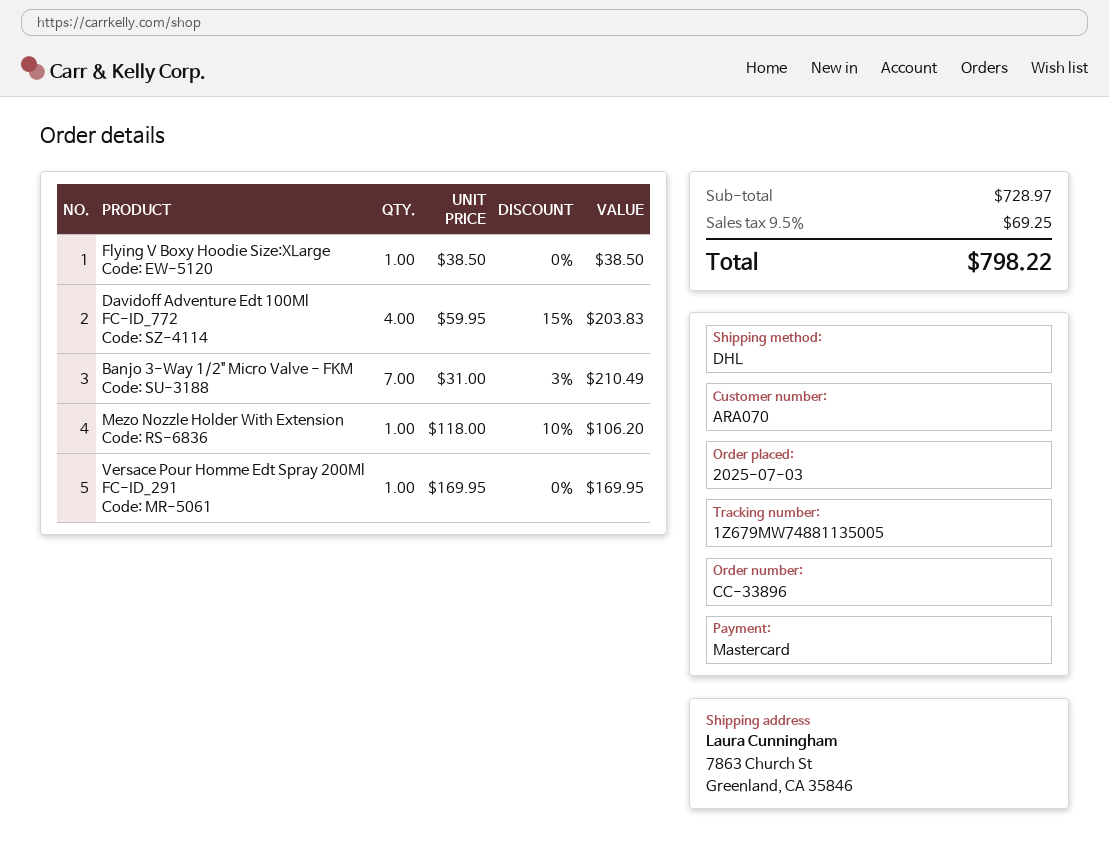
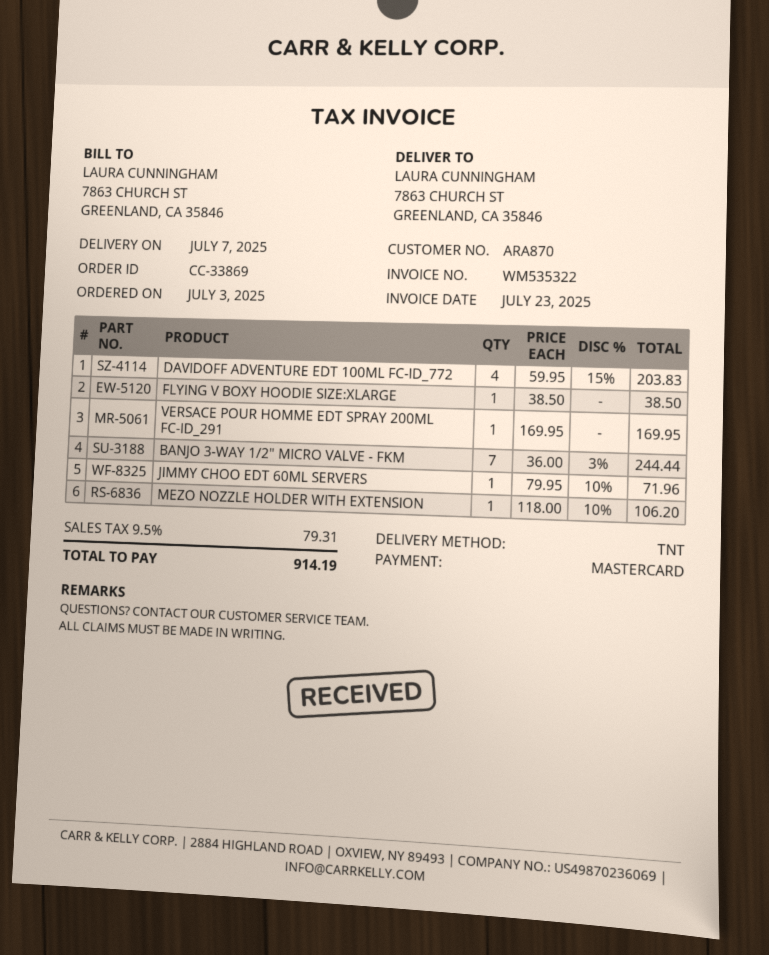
order number: CC-33896 -> CC-33869
customer number: ARA070 -> ARA870
shipping method: DHL -> TNT
Banjo 3-Way 1/2" Micro Valve - FKM: 7 x 31.00 - 3% = 210.49 -> 7 x 36.00 - 3% = 244.44
JIMMY CHOO EDT 60ML SERVERS: none -> 1 x 79.95 - 10% = 71.96
tax: 9.5% = 69.25 -> 9.5% = 79.31
total: 798.22 -> 914.19

